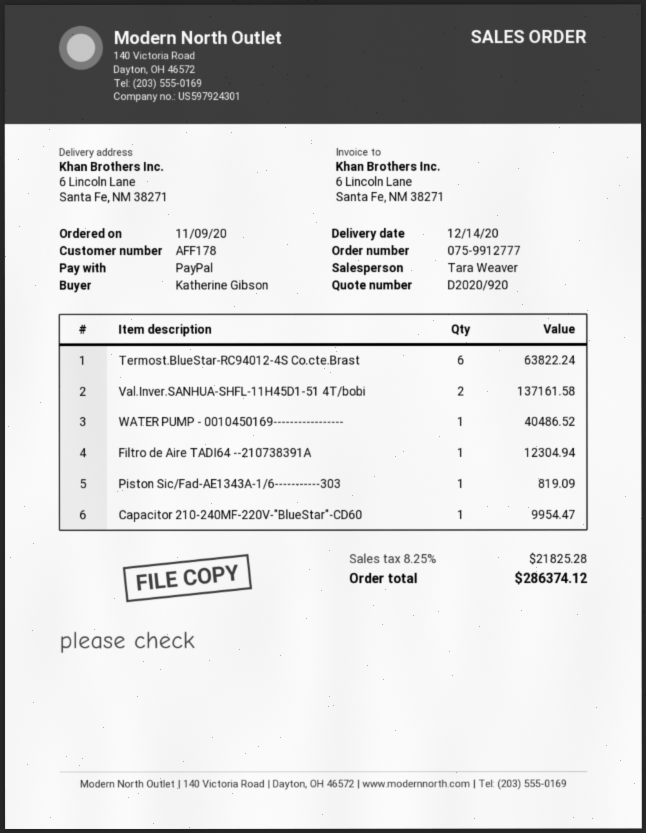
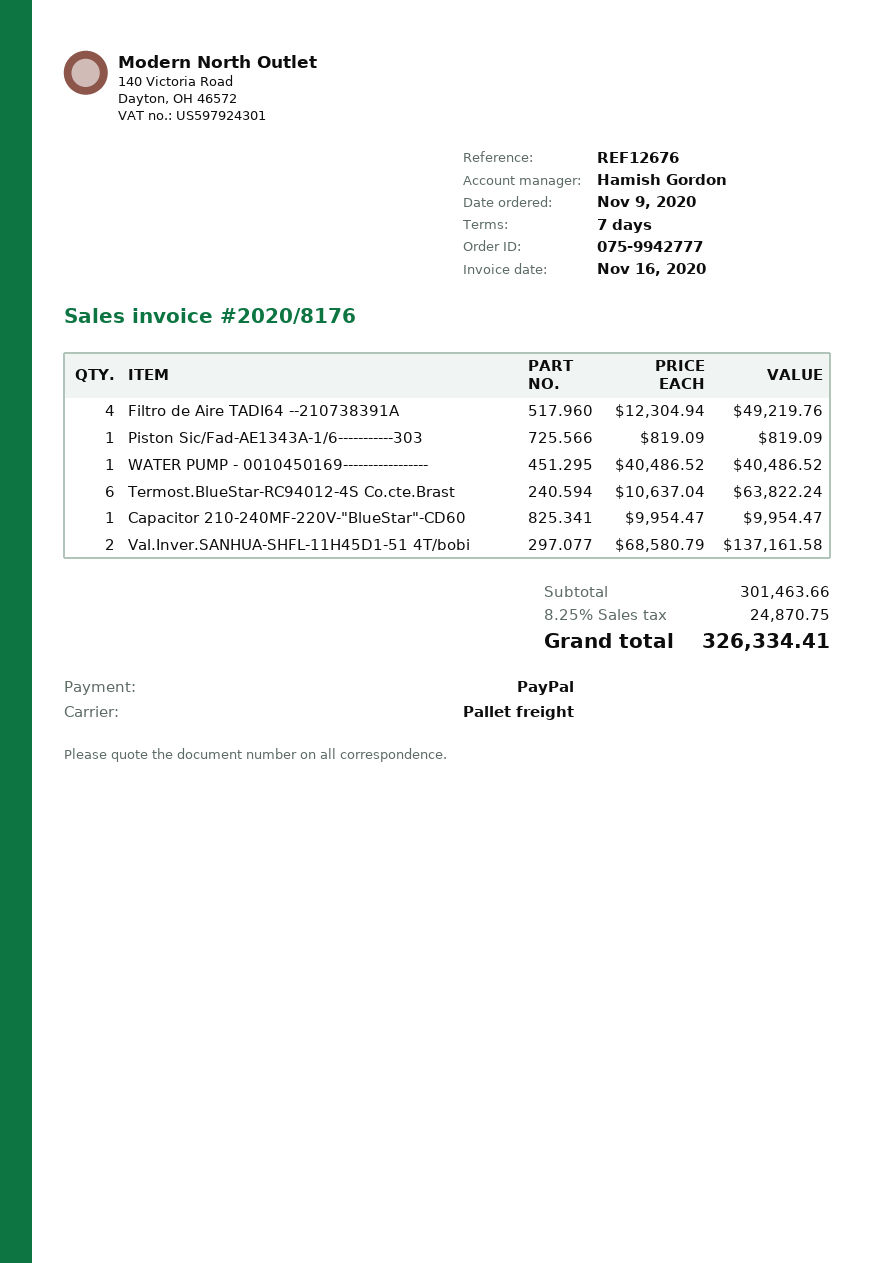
order number: 075-9912777 -> 075-9942777
sales rep: Tara Weaver -> Hamish Gordon
Filtro de Aire TADI64 --210738391A: 1 for 12304.94 -> 4 for 49219.76
tax: 8.25% = 21825.28 -> 8.25% = 24870.75
total: 286374.12 -> 326334.41

